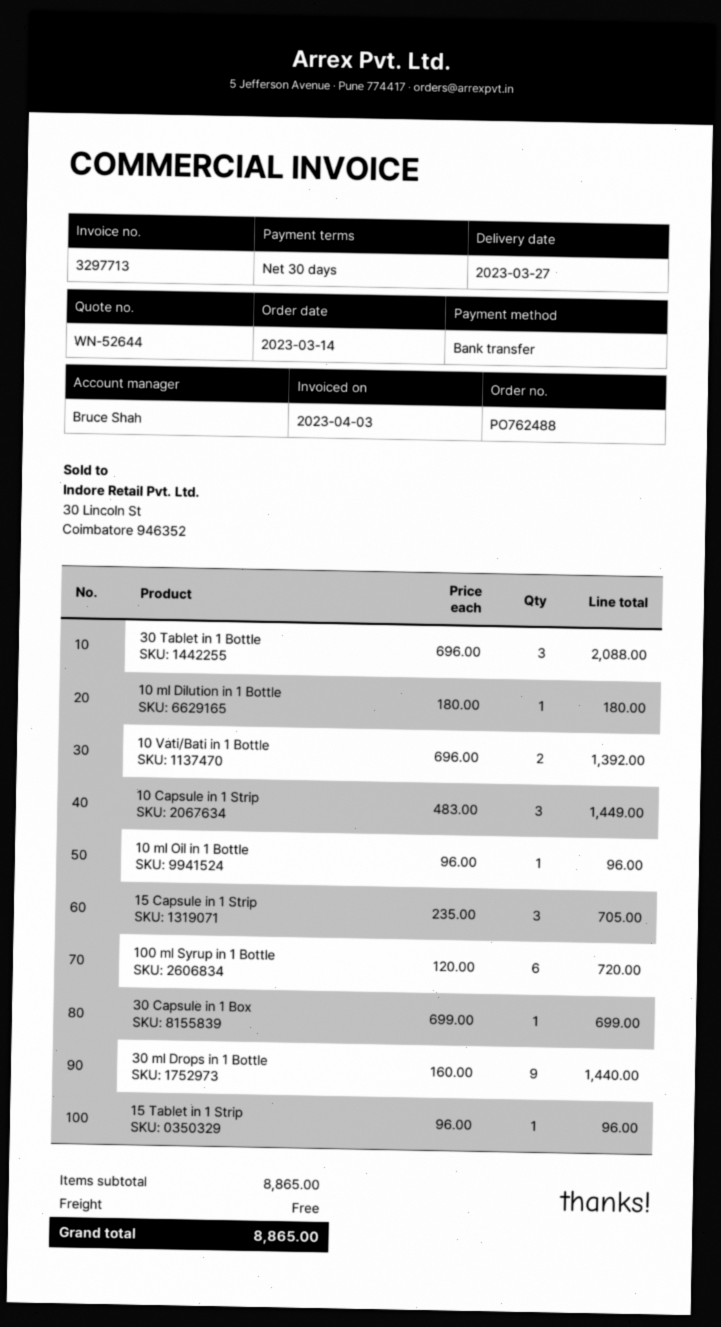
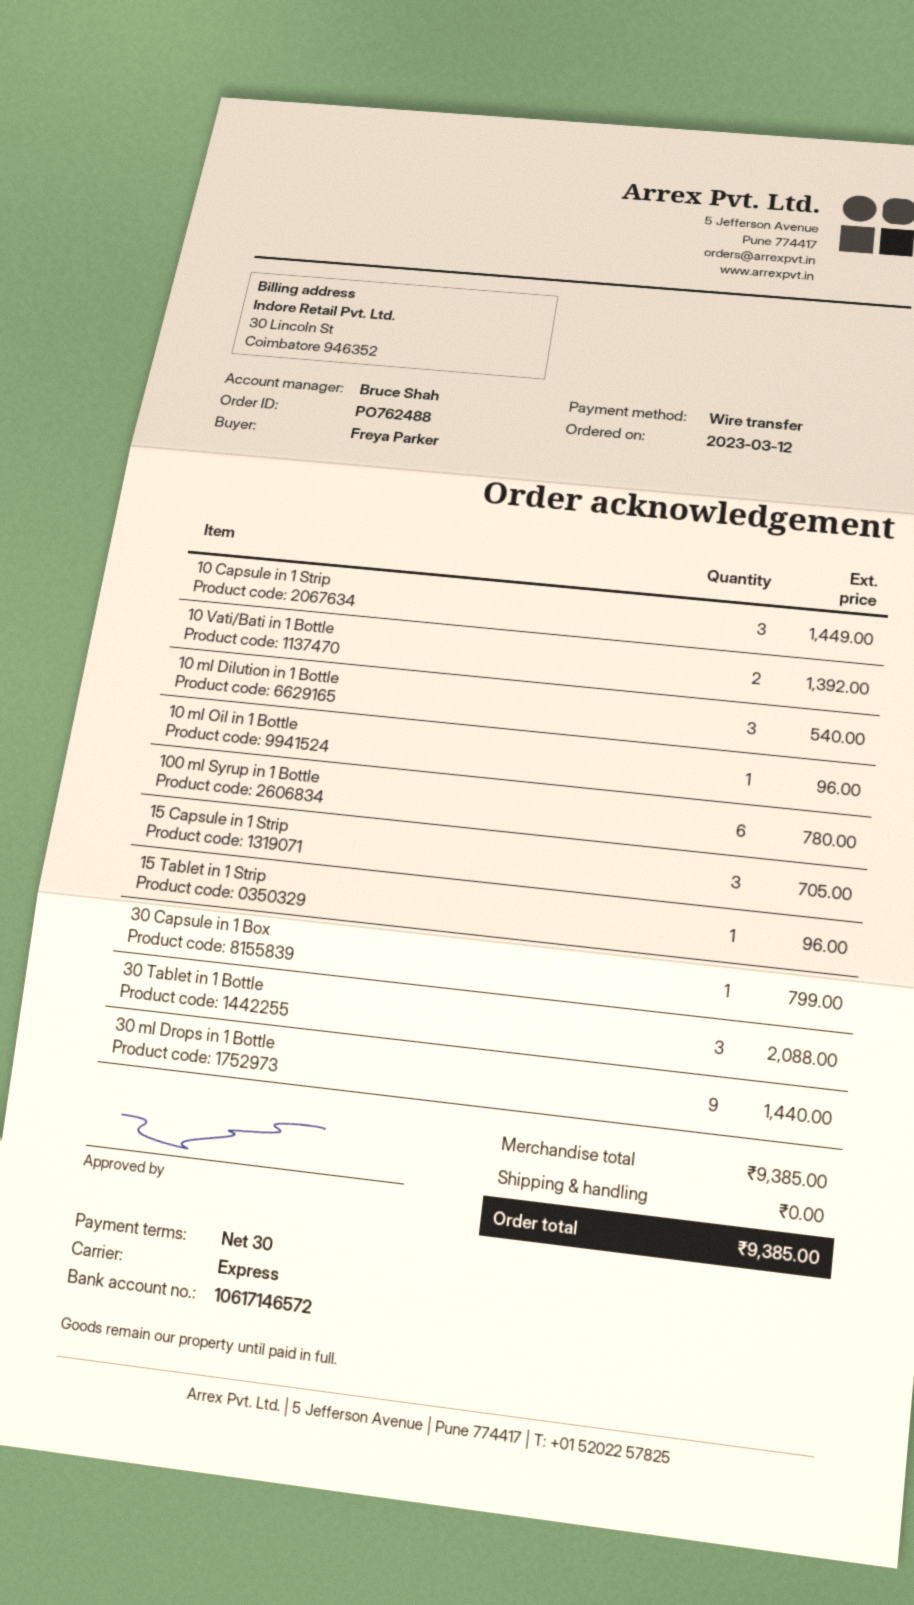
order date: 2023-03-14 -> 2023-03-12
10 ml Dilution in 1 Bottle: 1 for 180.00 -> 3 for 540.00
100 ml Syrup in 1 Bottle: 6 for 720.00 -> 6 for 780.00
30 Capsule in 1 Box: 1 for 699.00 -> 1 for 799.00
subtotal: 8865.00 -> 9385.00
total: 8865.00 -> 9385.00

